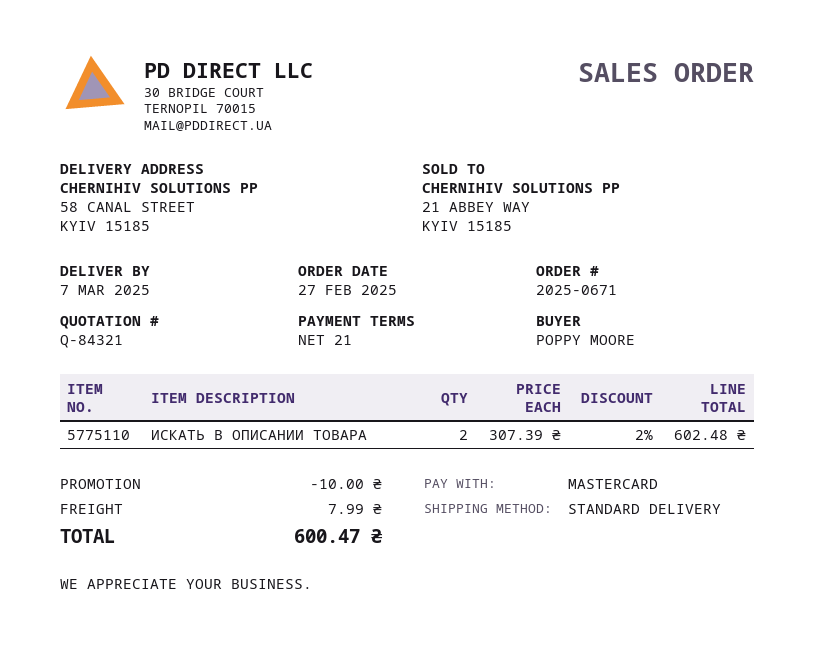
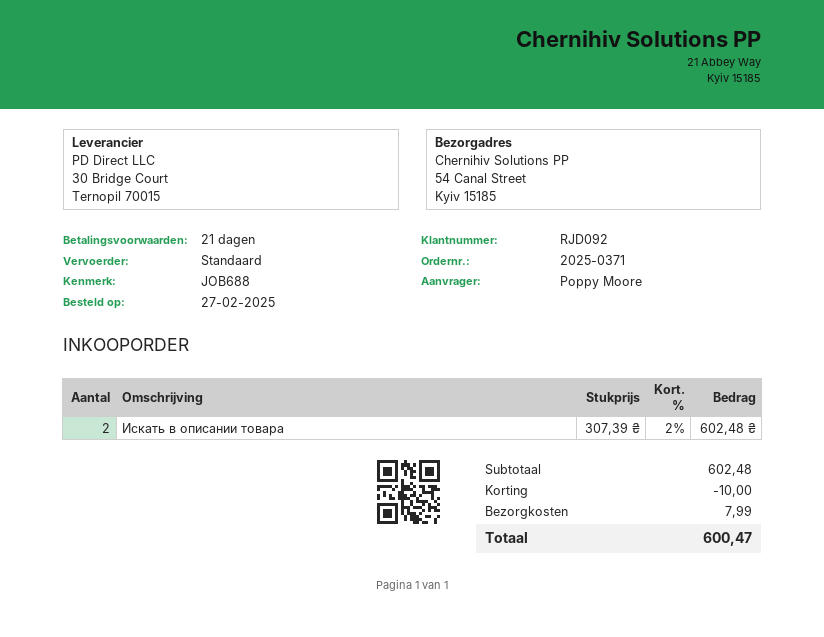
order number: 2025-0671 -> 2025-0371
ship to: 58 CANAL STREET, KYIV 15185 -> 54 Canal Street, Kyiv 15185

